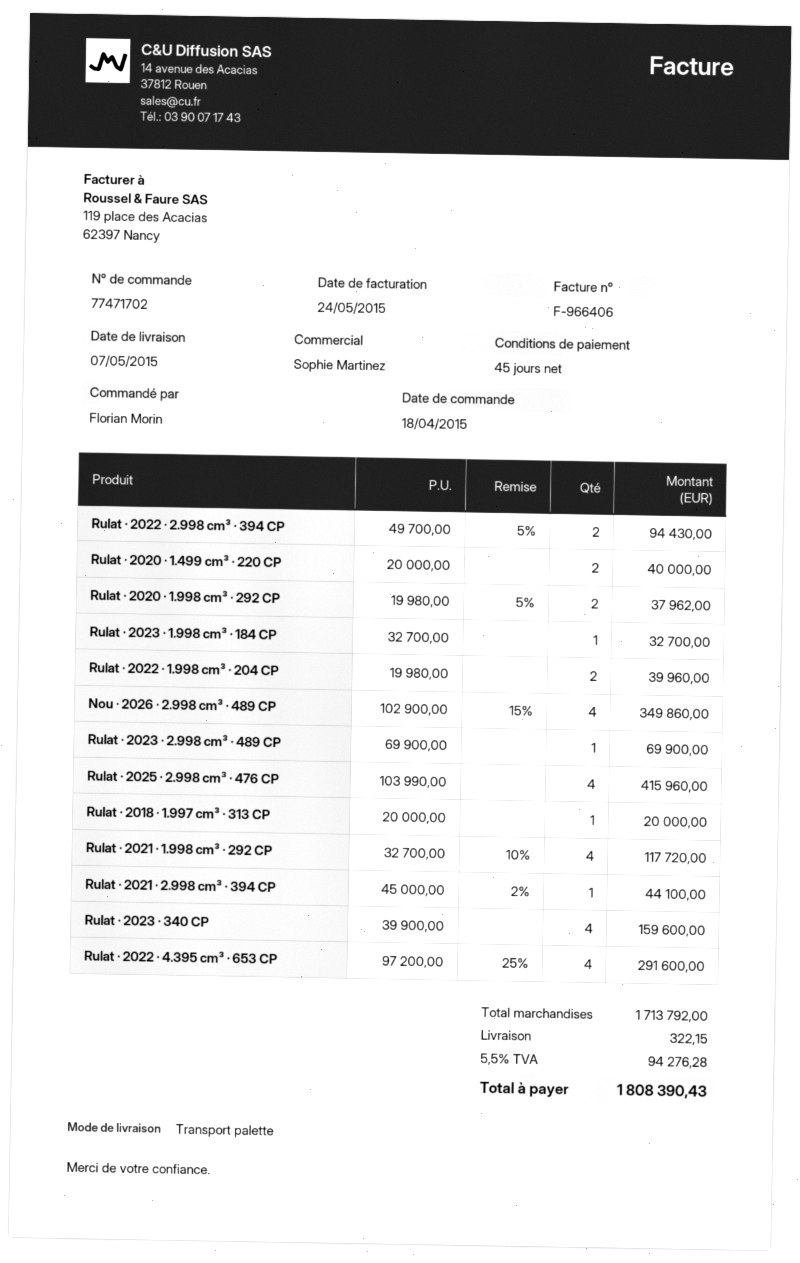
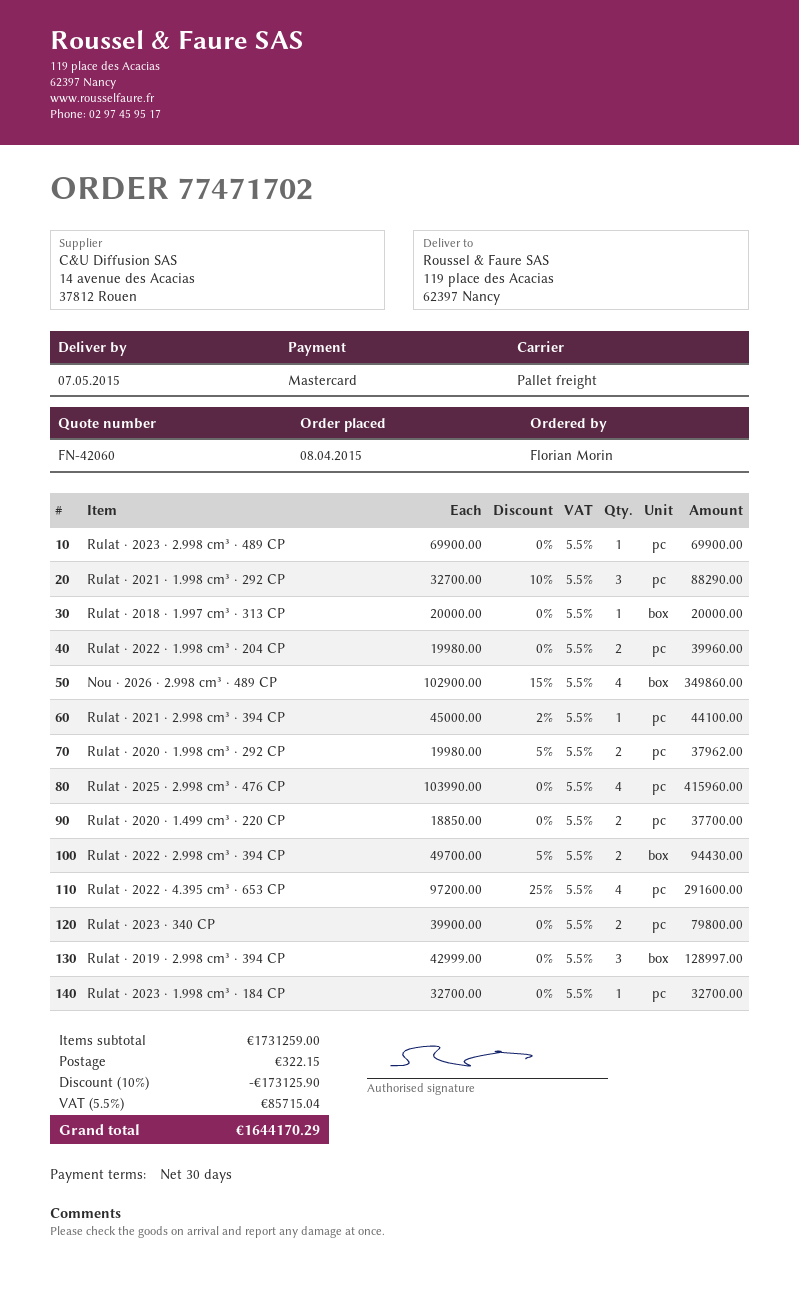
order date: 2015-04-18 -> 2015-04-08
payment terms: 45 days -> 30 days
Rulat · 2020 · 1.499 cm³ · 220 CP: 2 x 20000.00 = 40000.00 -> 2 x 18850.00 = 37700.00
Rulat · 2021 · 1.998 cm³ · 292 CP: 4 x 32700.00 - 10% = 117720.00 -> 3 x 32700.00 - 10% = 88290.00
Rulat · 2023 · 340 CP: 4 x 39900.00 = 159600.00 -> 2 x 39900.00 = 79800.00
Rulat · 2019 · 2.998 cm³ · 394 CP: none -> 3 x 42999.00 = 128997.00
subtotal: 1713792.00 -> 1731259.00
discount: none -> 10% = 173125.90
tax: 5.5% = 94276.28 -> 5.5% = 85715.04
total: 1808390.43 -> 1644170.29

